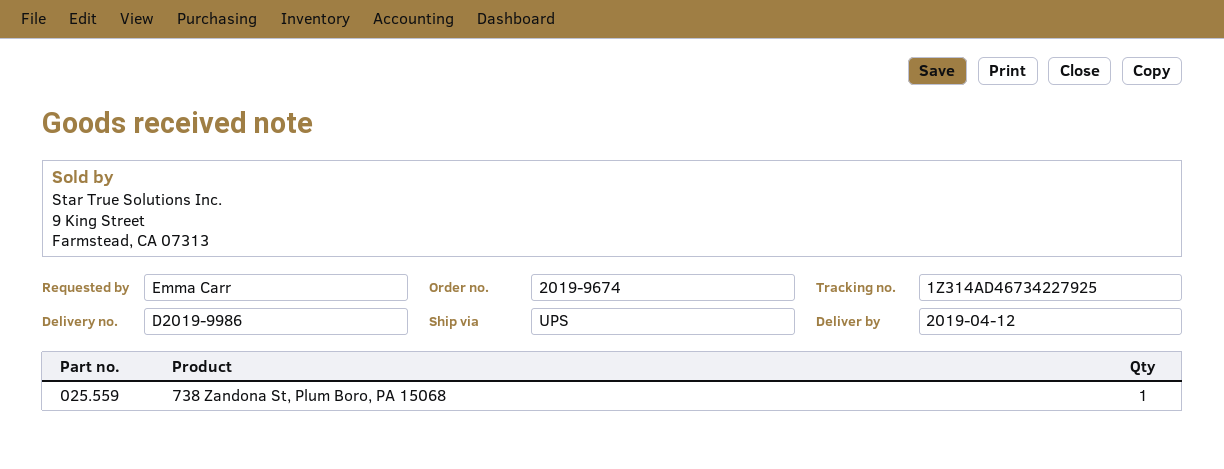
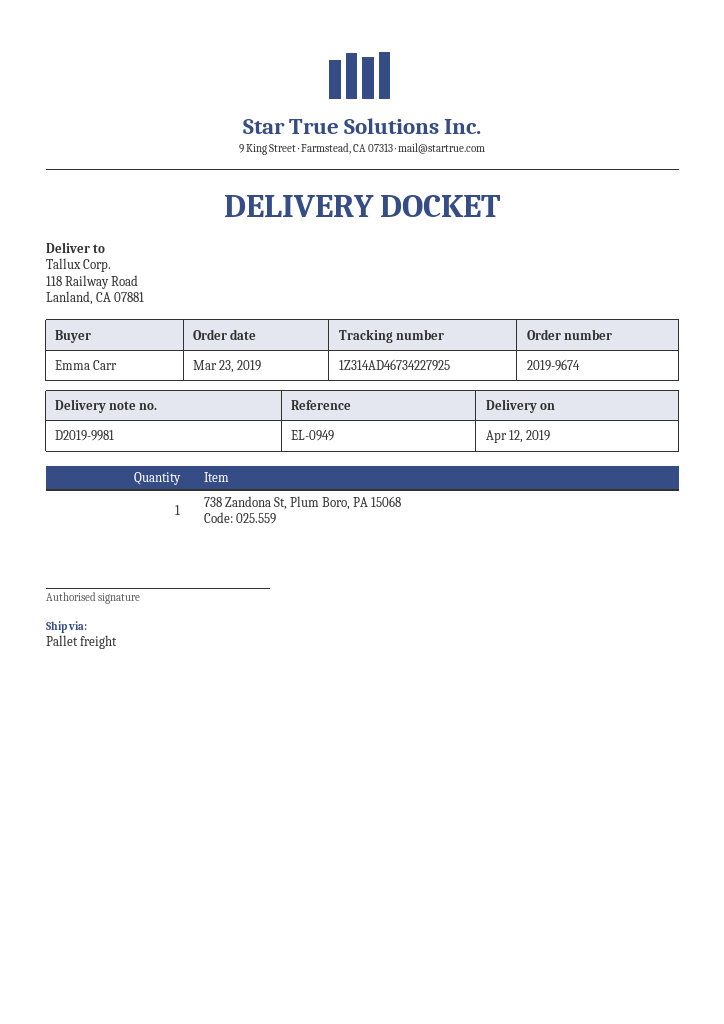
delivery note number: D2019-9986 -> D2019-9981
shipping method: UPS -> pallet freight

